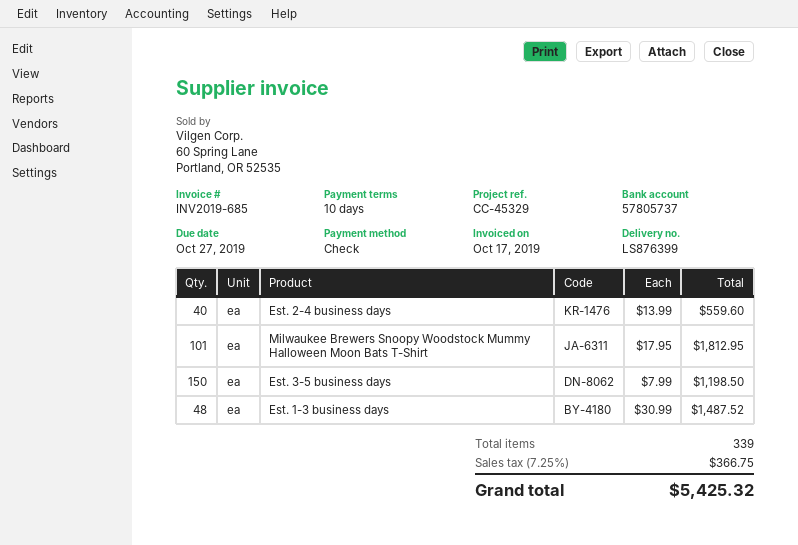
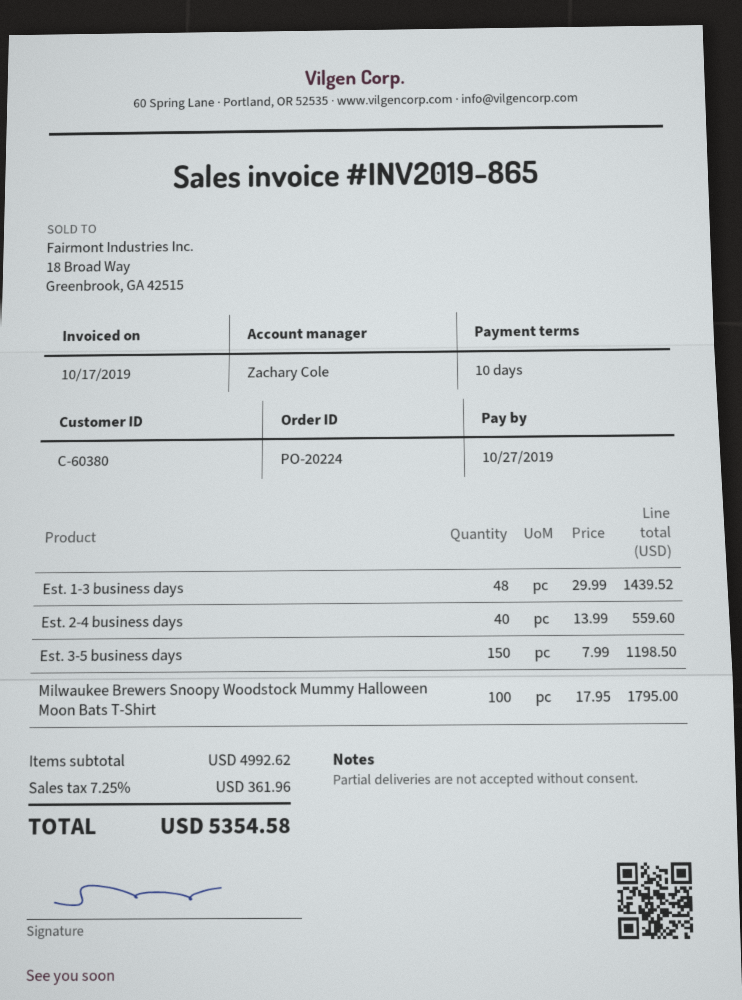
invoice number: INV2019-685 -> INV2019-865
Milwaukee Brewers Snoopy Woodstock Mummy Halloween Moon Bats T-Shirt: 101 x 17.95 = 1812.95 -> 100 x 17.95 = 1795.00
Est. 1-3 business days: 48 x 30.99 = 1487.52 -> 48 x 29.99 = 1439.52
tax: 7.25% = 366.75 -> 7.25% = 361.96
total: 5425.32 -> 5354.58

